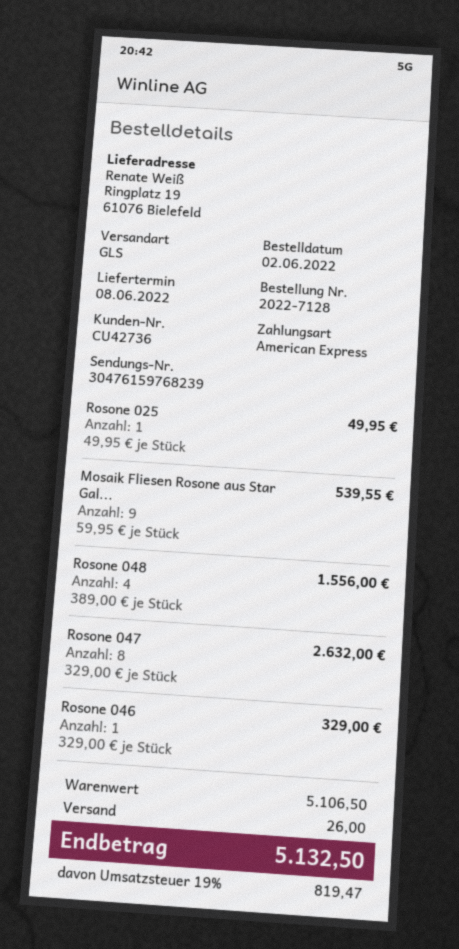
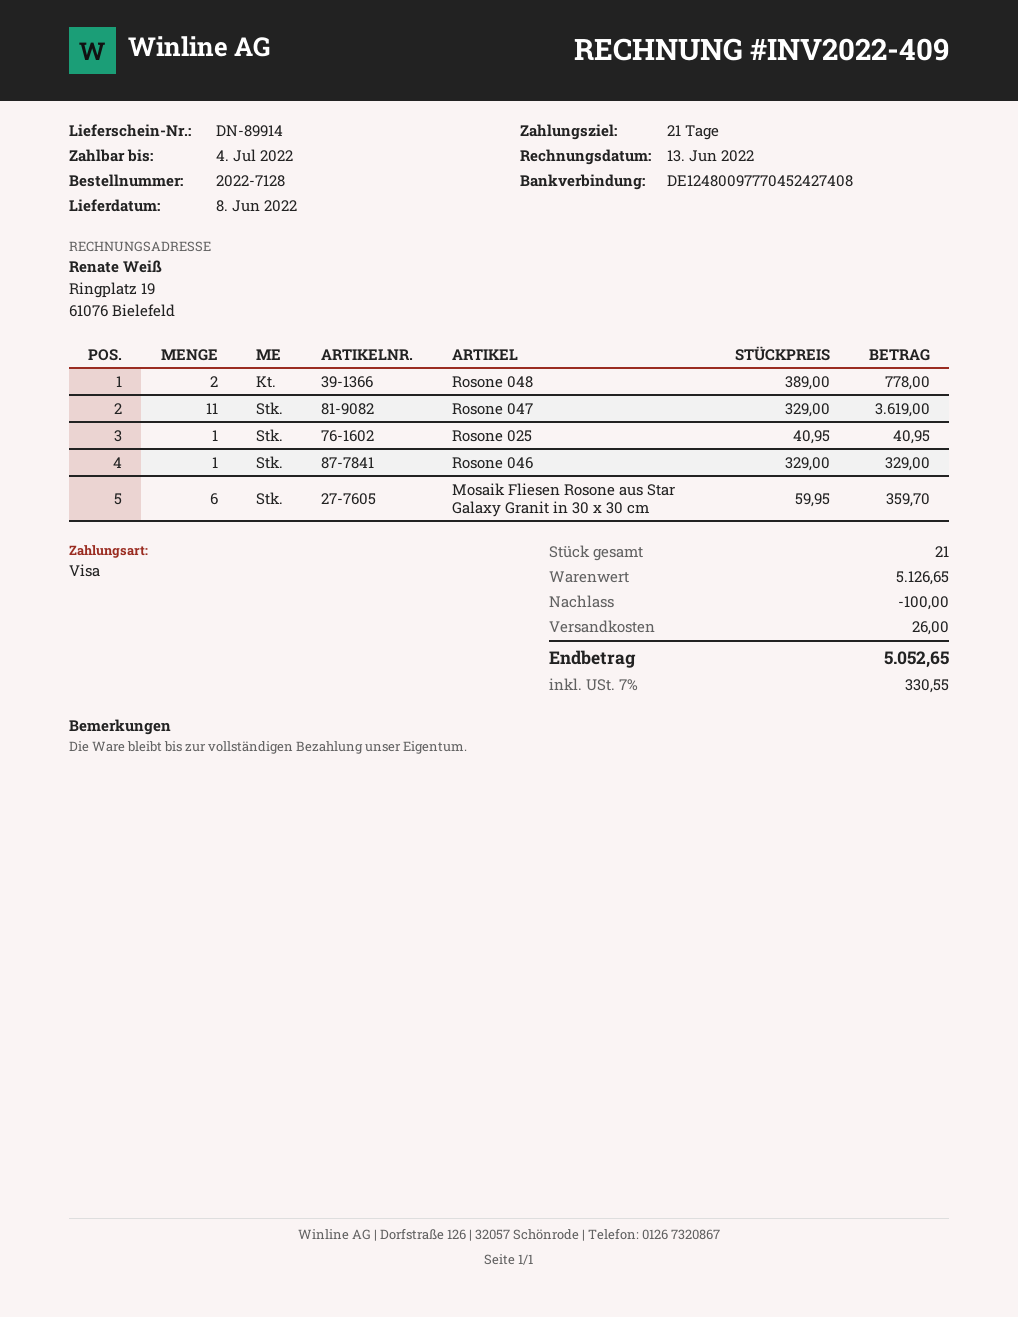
payment method: American Express -> Visa
Rosone 025: 1 x 49.95 = 49.95 -> 1 x 40.95 = 40.95
Mosaik Fliesen Rosone aus Star Gal...: 9 x 59.95 = 539.55 -> 6 x 59.95 = 359.70
Rosone 048: 4 x 389.00 = 1556.00 -> 2 x 389.00 = 778.00
Rosone 047: 8 x 329.00 = 2632.00 -> 11 x 329.00 = 3619.00
subtotal: 5106.50 -> 5126.65
discount: none -> 100.00
tax: 19% = 819.47 -> 7% = 330.55
total: 5132.50 -> 5052.65

